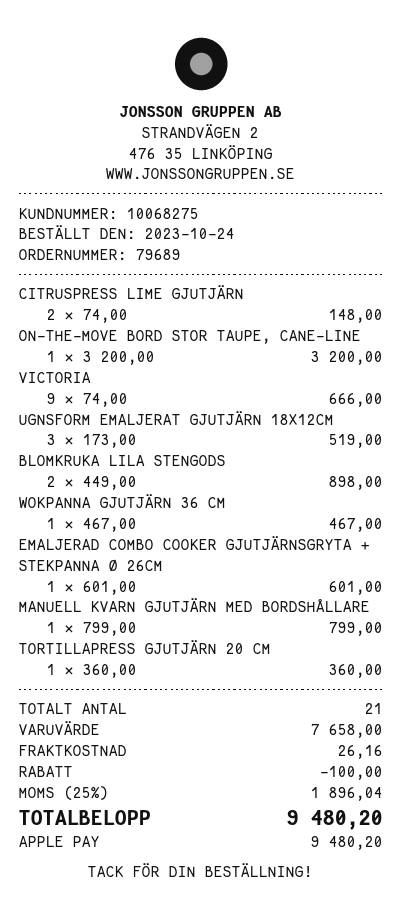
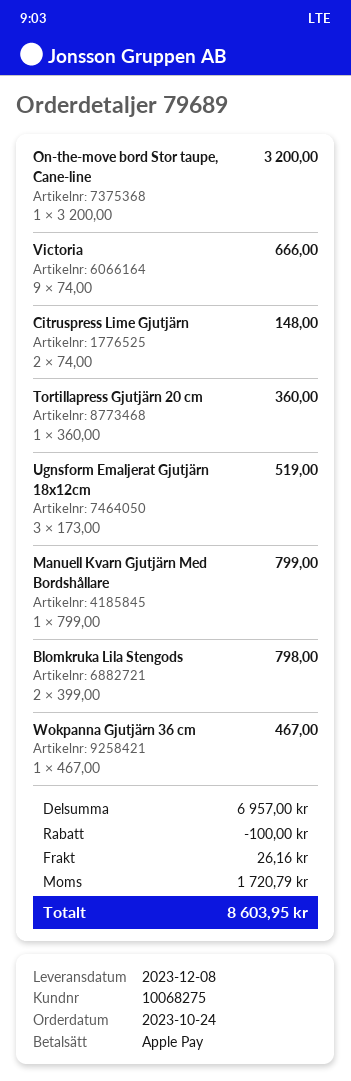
BLOMKRUKA LILA STENGODS: 2 x 449.00 = 898.00 -> 2 x 399.00 = 798.00
EMALJERAD COMBO COOKER GJUTJÄRNSGRYTA + STEKPANNA Ø 26CM: 1 x 601.00 = 601.00 -> none
subtotal: 7658.00 -> 6957.00
tax: 1896.04 -> 1720.79
total: 9480.20 -> 8603.95

